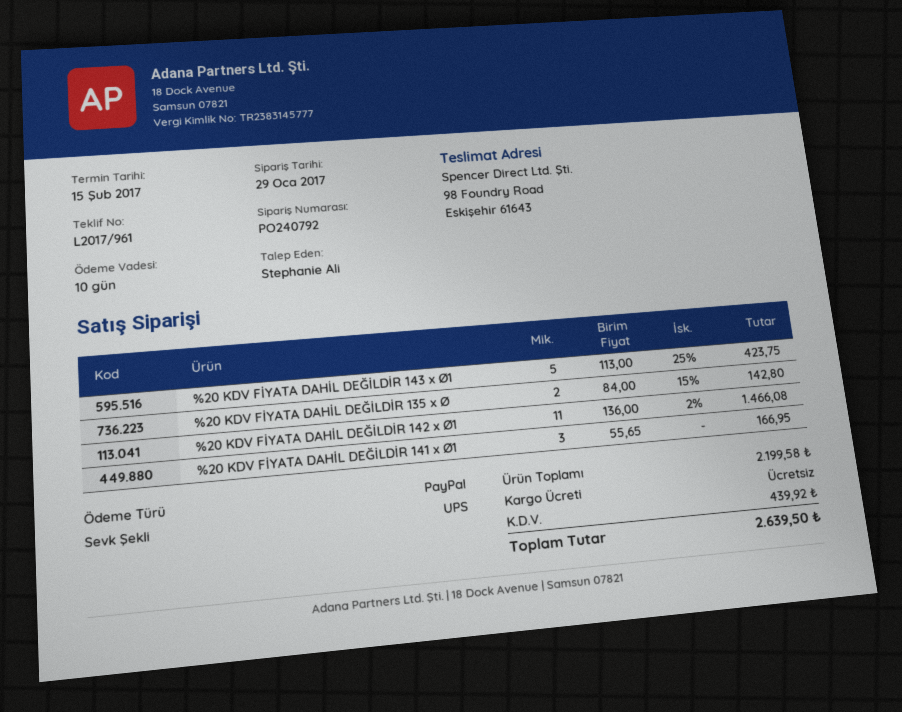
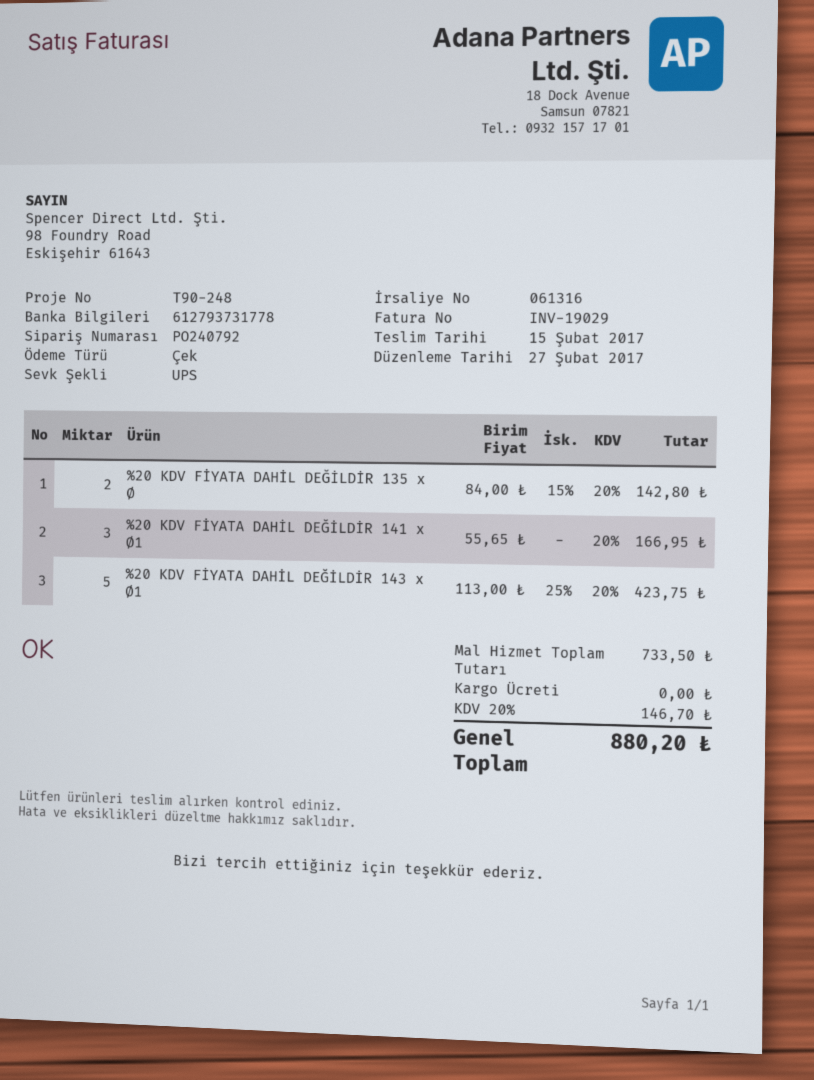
payment method: PayPal -> cheque
%20 KDV FİYATA DAHİL DEĞİLDİR 142 x Ø1: 11 x 136.00 - 2% = 1466.08 -> none
subtotal: 2199.58 -> 733.50
tax: 439.92 -> 146.70
total: 2639.50 -> 880.20

